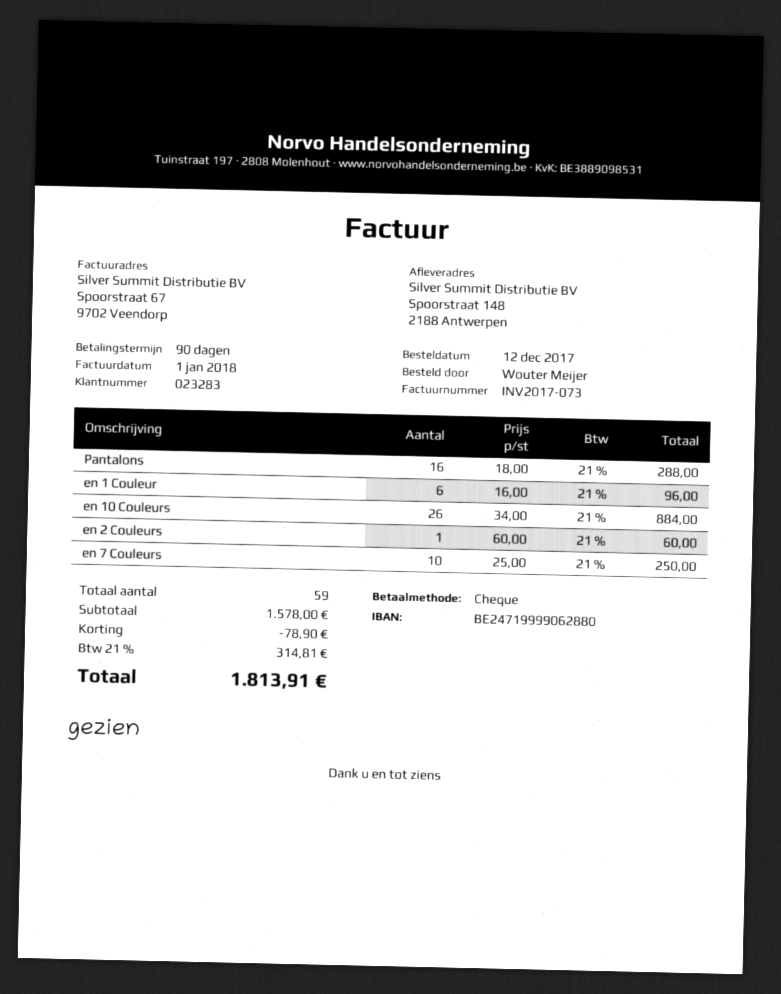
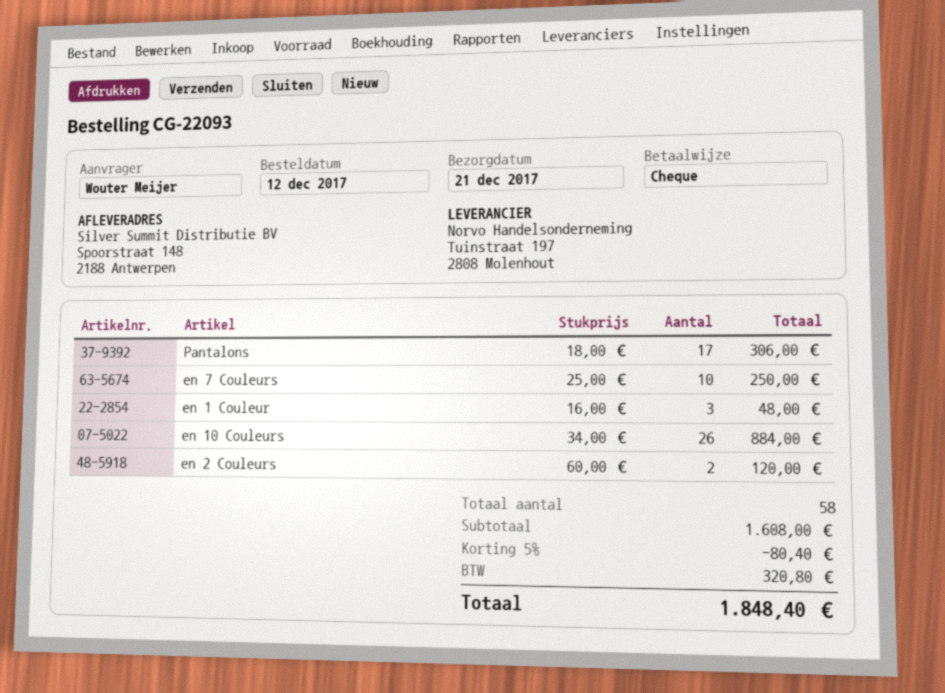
Pantalons: 16 x 18.00 = 288.00 -> 17 x 18.00 = 306.00
en 1 Couleur: 6 x 16.00 = 96.00 -> 3 x 16.00 = 48.00
en 2 Couleurs: 1 x 60.00 = 60.00 -> 2 x 60.00 = 120.00
total quantity: 59 -> 58
subtotal: 1578.00 -> 1608.00
discount: 78.90 -> 80.40
tax: 314.81 -> 320.80
total: 1813.91 -> 1848.40

